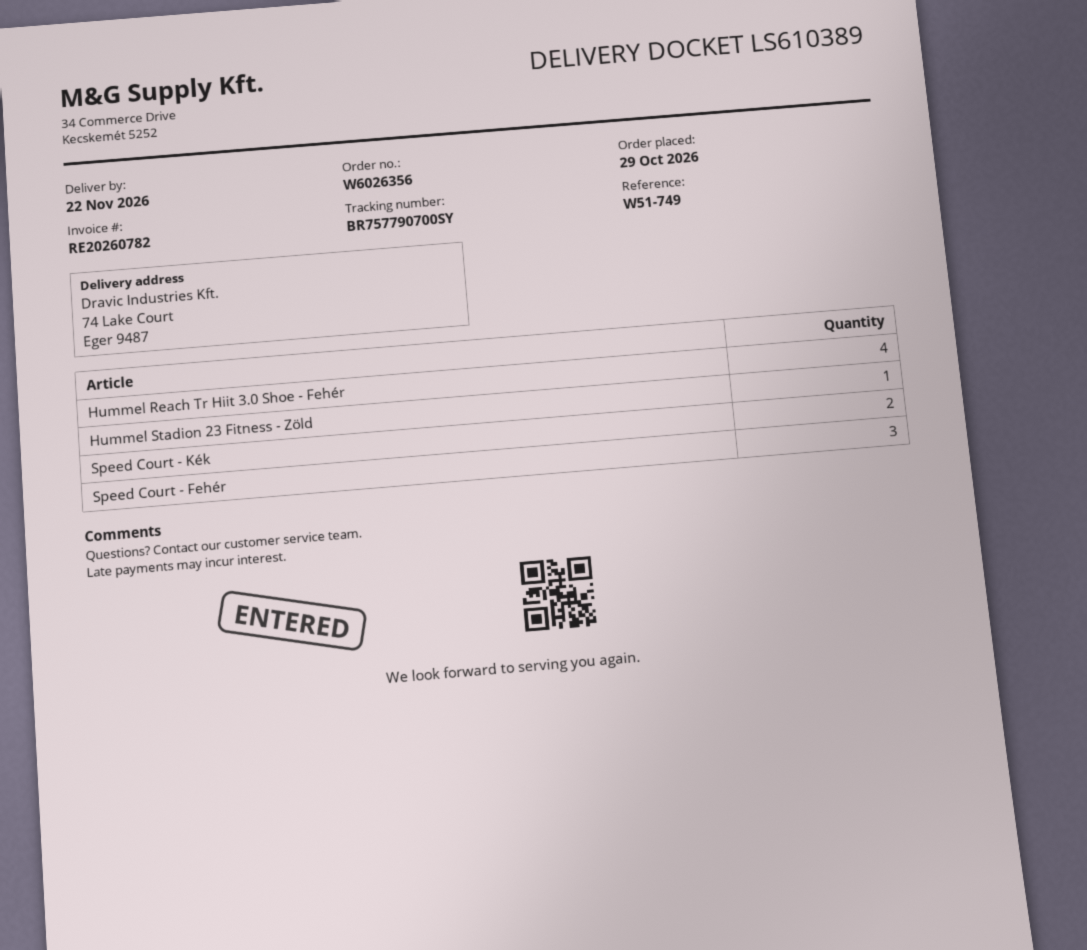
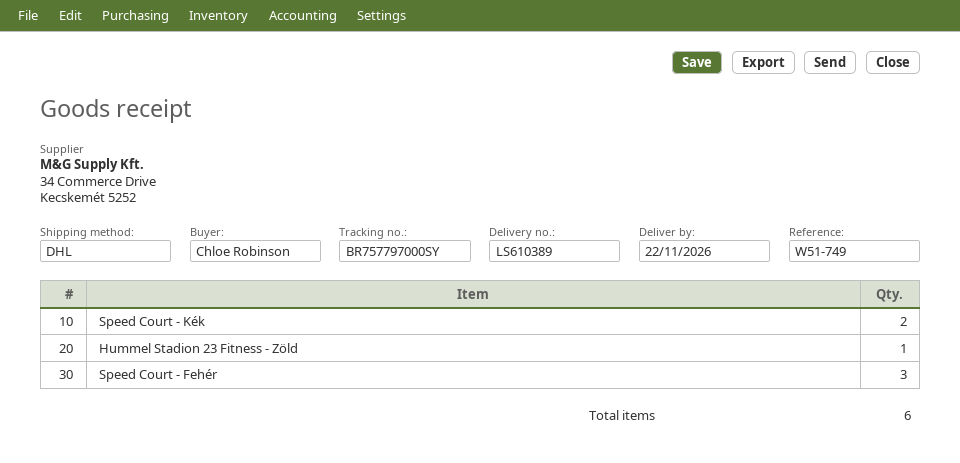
tracking number: BR757790700SY -> BR757797000SY
Hummel Reach Tr Hiit 3.0 Shoe - Fehér: 4 -> none

